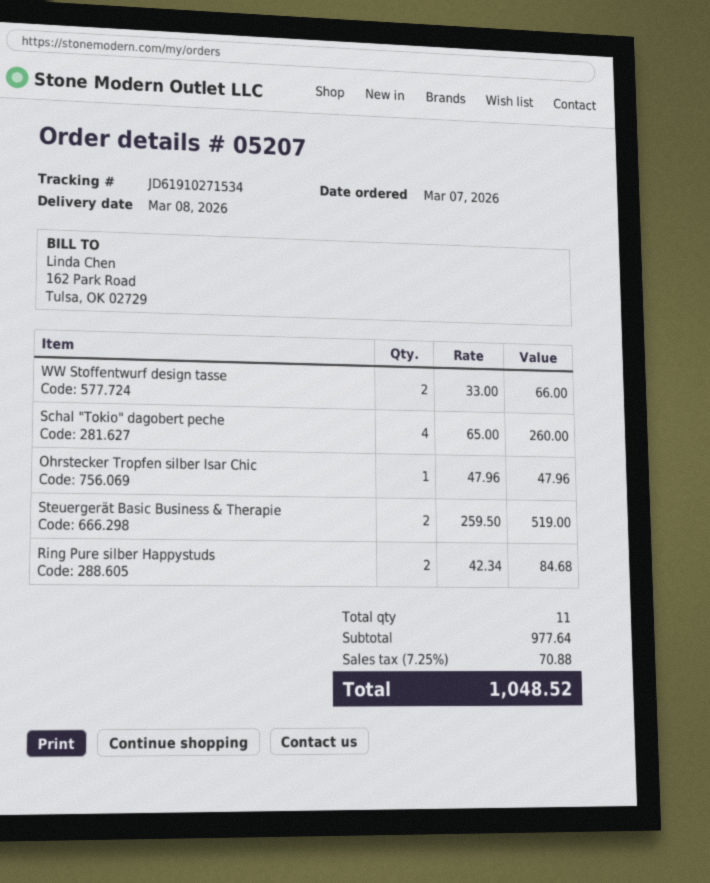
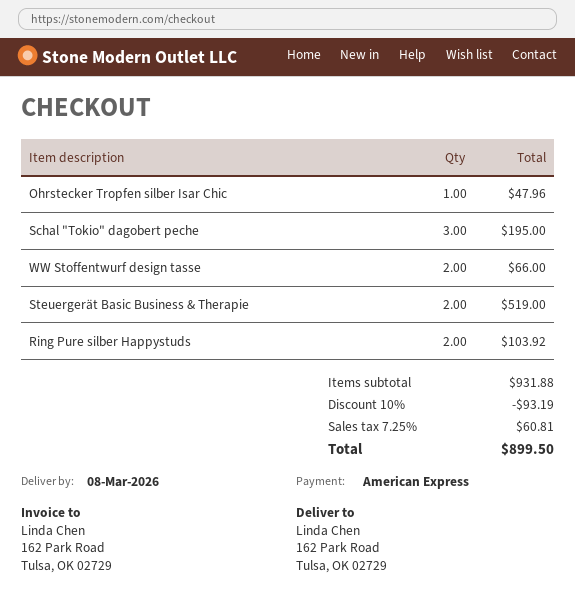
Schal "Tokio" dagobert peche: 4 for 260.00 -> 3 for 195.00
Ring Pure silber Happystuds: 2 for 84.68 -> 2 for 103.92
subtotal: 977.64 -> 931.88
discount: none -> 10% = 93.19
tax: 7.25% = 70.88 -> 7.25% = 60.81
total: 1048.52 -> 899.50

